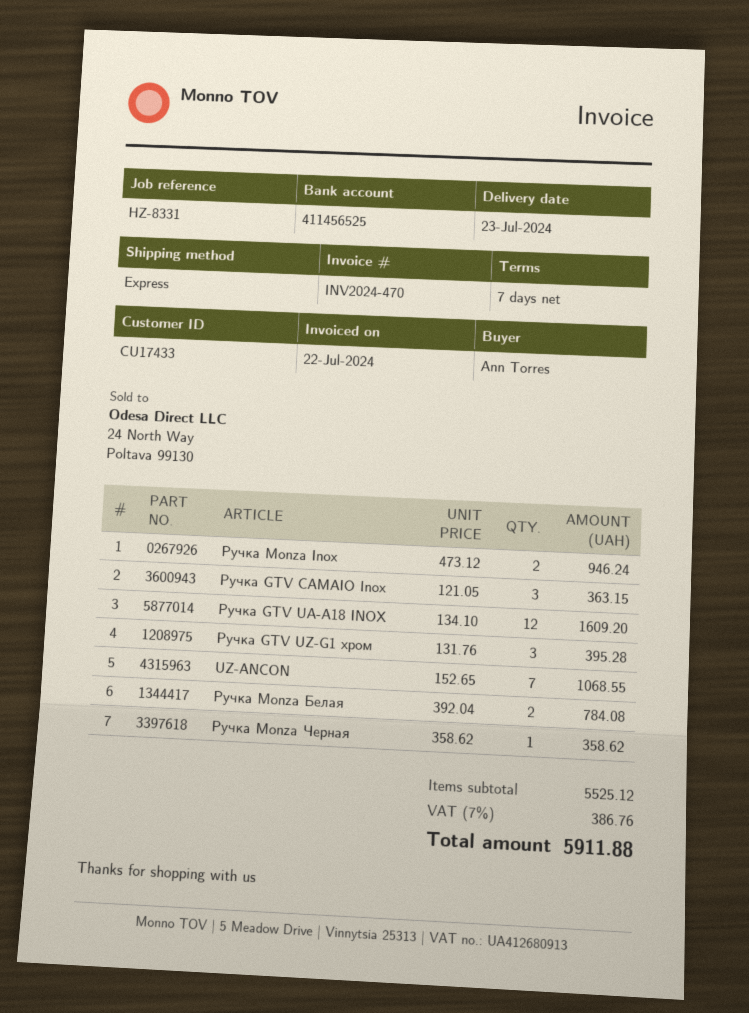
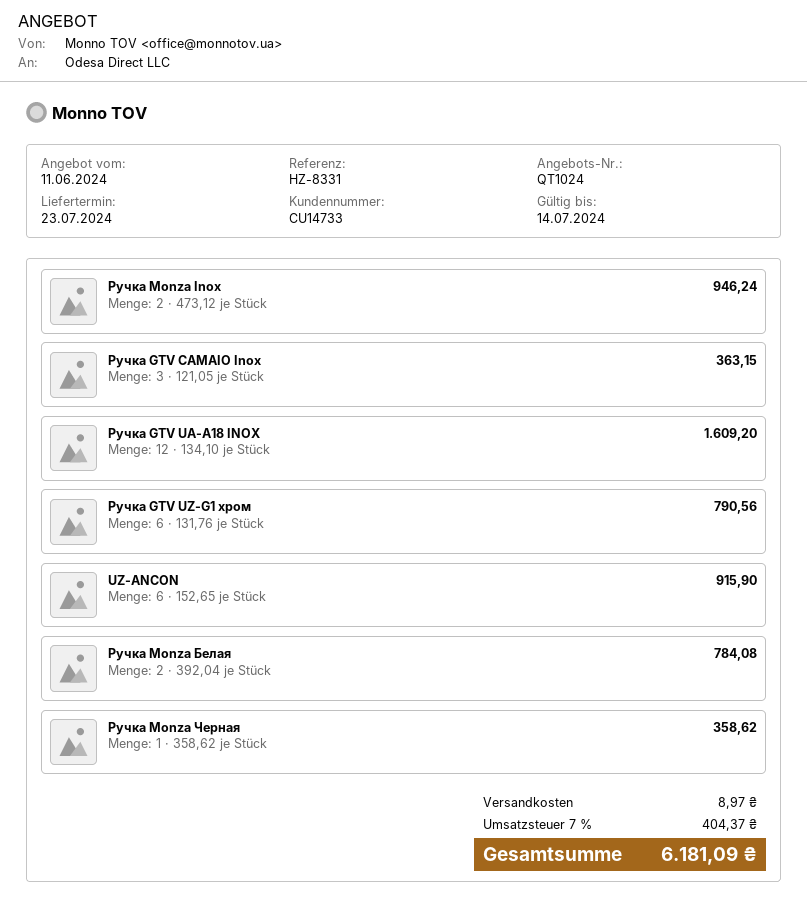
customer number: CU17433 -> CU14733
Ручка GTV UZ-G1 хром: 3 x 131.76 = 395.28 -> 6 x 131.76 = 790.56
UZ-ANCON: 7 x 152.65 = 1068.55 -> 6 x 152.65 = 915.90
shipping: none -> 8.97
tax: 7% = 386.76 -> 7% = 404.37
total: 5911.88 -> 6181.09

